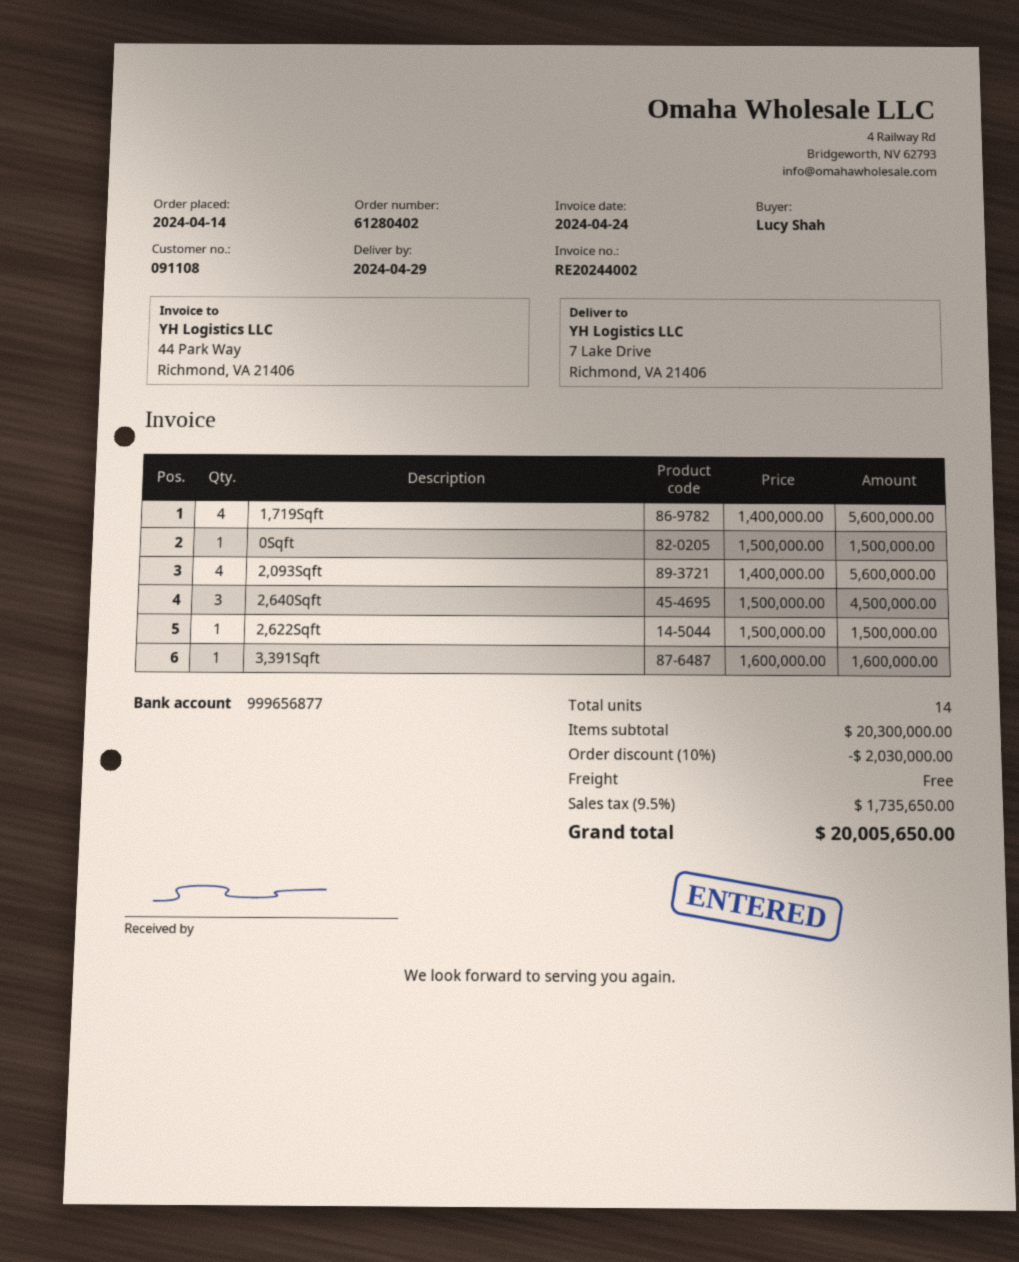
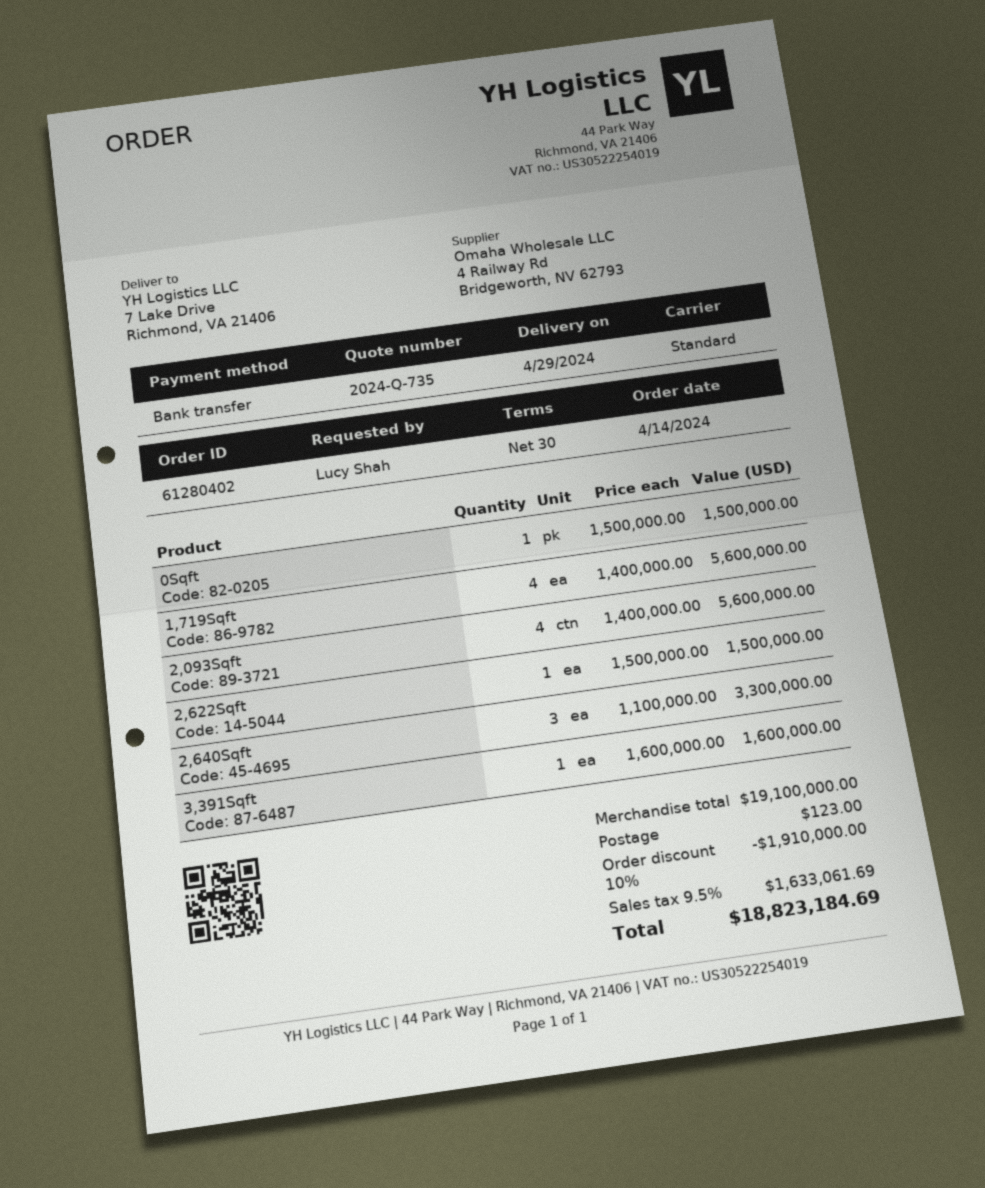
2,640Sqft: 3 x 1500000.00 = 4500000.00 -> 3 x 1100000.00 = 3300000.00
subtotal: 20300000.00 -> 19100000.00
discount: 10% = 2030000.00 -> 10% = 1910000.00
shipping: 0.00 -> 123.00
tax: 9.5% = 1735650.00 -> 9.5% = 1633061.69
total: 20005650.00 -> 18823184.69

